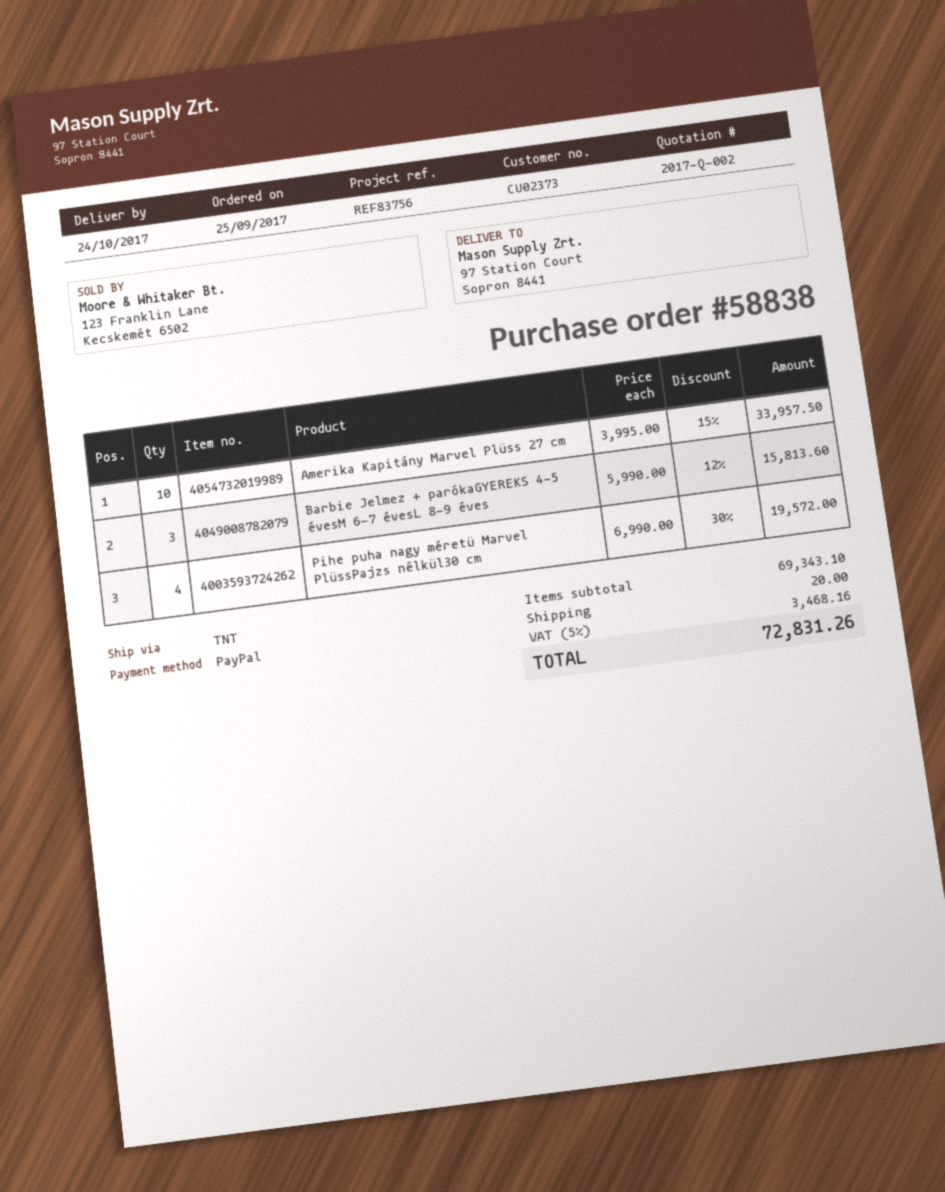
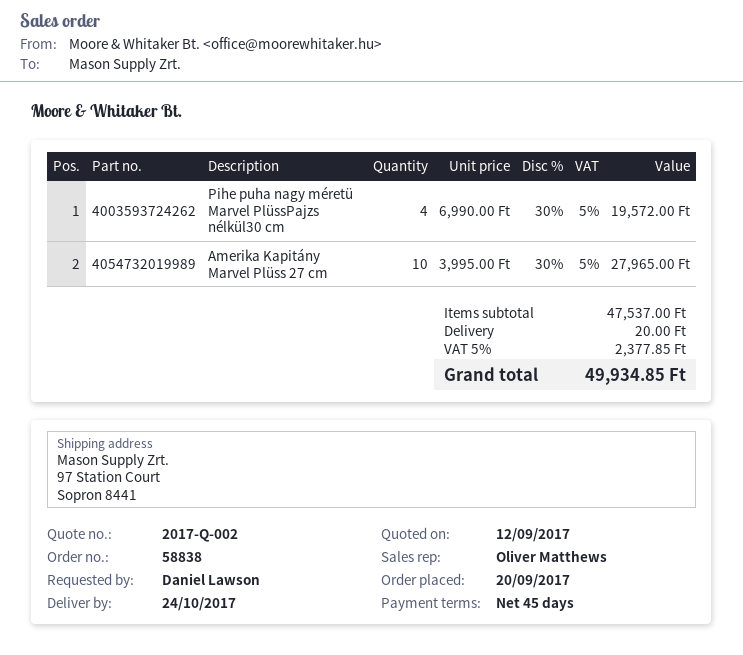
order date: 2017-09-25 -> 2017-09-20
Amerika Kapitány Marvel Plüss 27 cm: 10 x 3995.00 - 15% = 33957.50 -> 10 x 3995.00 - 30% = 27965.00
Barbie Jelmez + parókaGYEREKS 4-5 évesM 6-7 évesL 8-9 éves: 3 x 5990.00 - 12% = 15813.60 -> none
subtotal: 69343.10 -> 47537.00
tax: 5% = 3468.16 -> 5% = 2377.85
total: 72831.26 -> 49934.85

